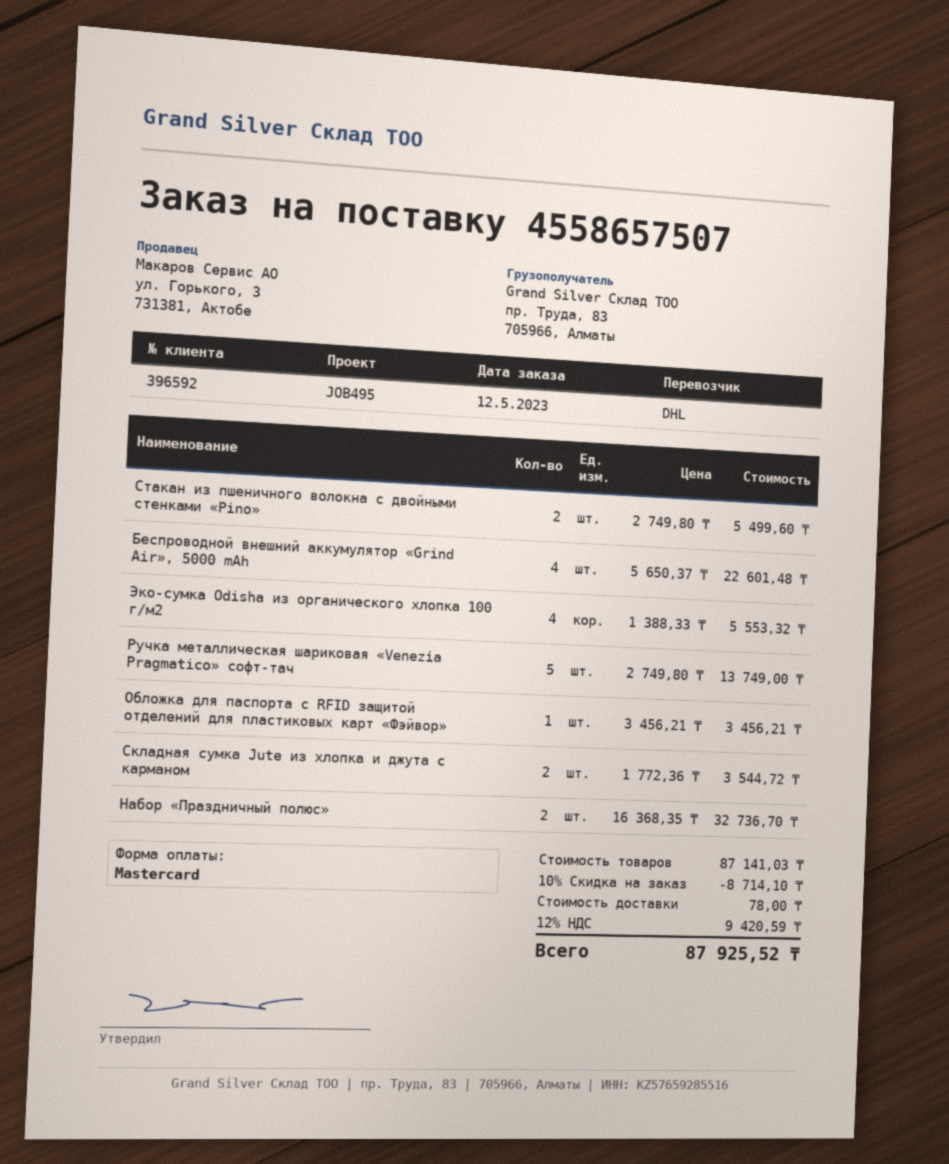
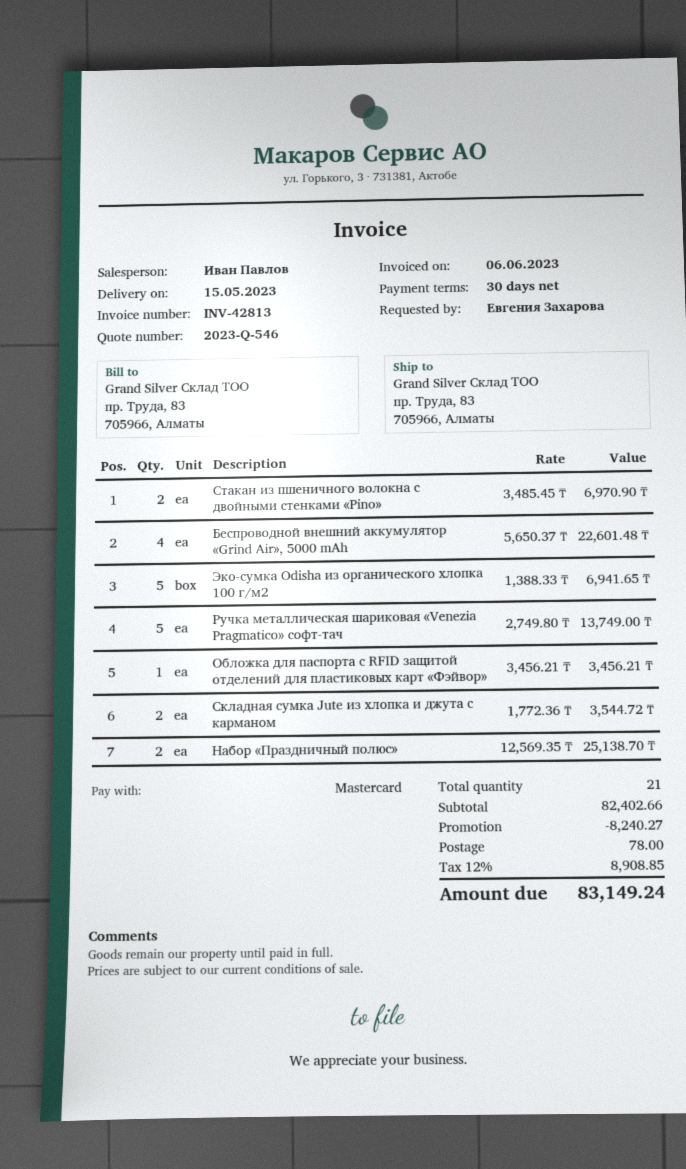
Стакан из пшеничного волокна с двойными стенками «Pino»: 2 x 2749.80 = 5499.60 -> 2 x 3485.45 = 6970.90
Эко-сумка Odisha из органического хлопка 100 г/м2: 4 x 1388.33 = 5553.32 -> 5 x 1388.33 = 6941.65
Набор «Праздничный полюс»: 2 x 16368.35 = 32736.70 -> 2 x 12569.35 = 25138.70
subtotal: 87141.03 -> 82402.66
discount: 8714.10 -> 8240.27
tax: 12% = 9420.59 -> 12% = 8908.85
total: 87925.52 -> 83149.24

